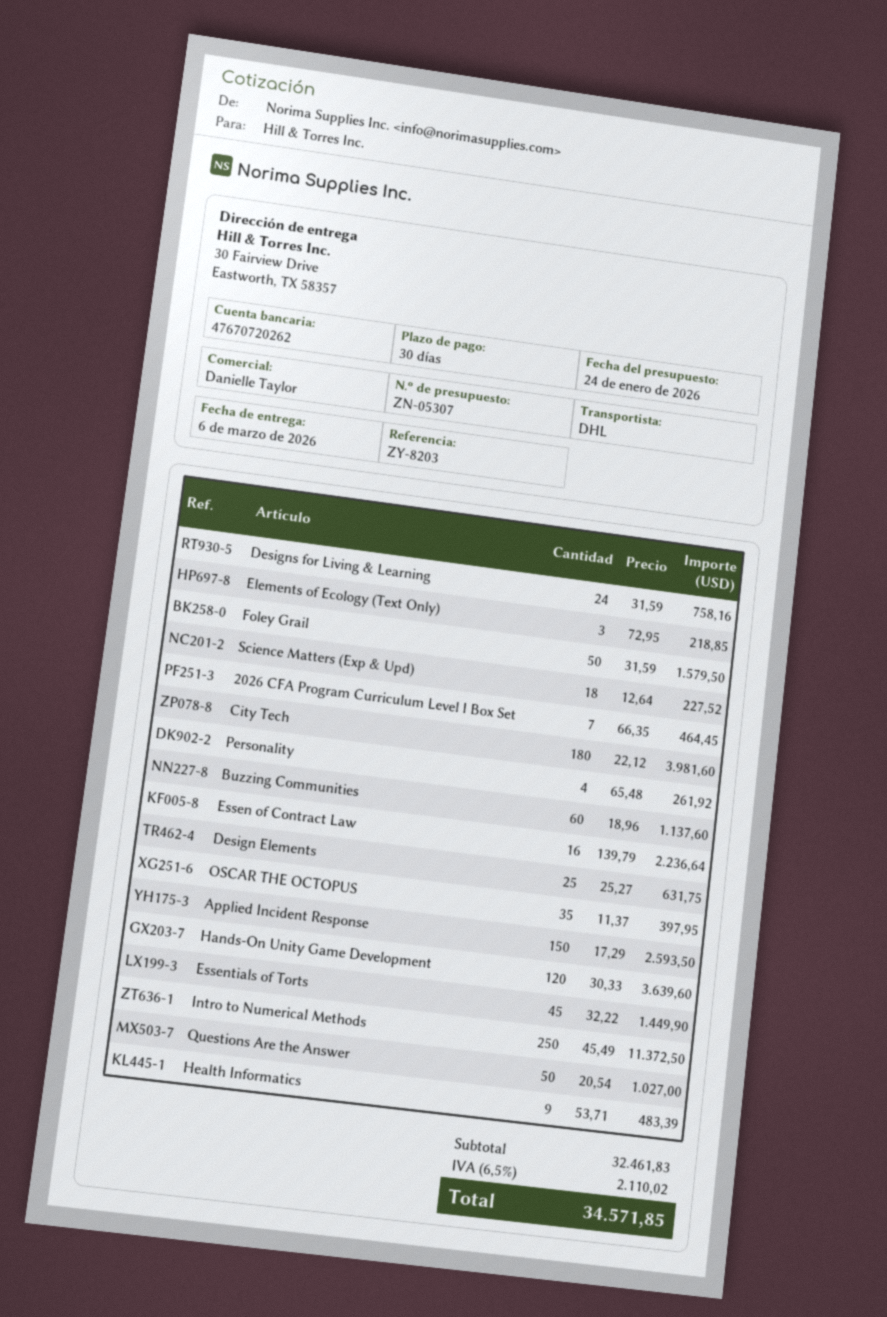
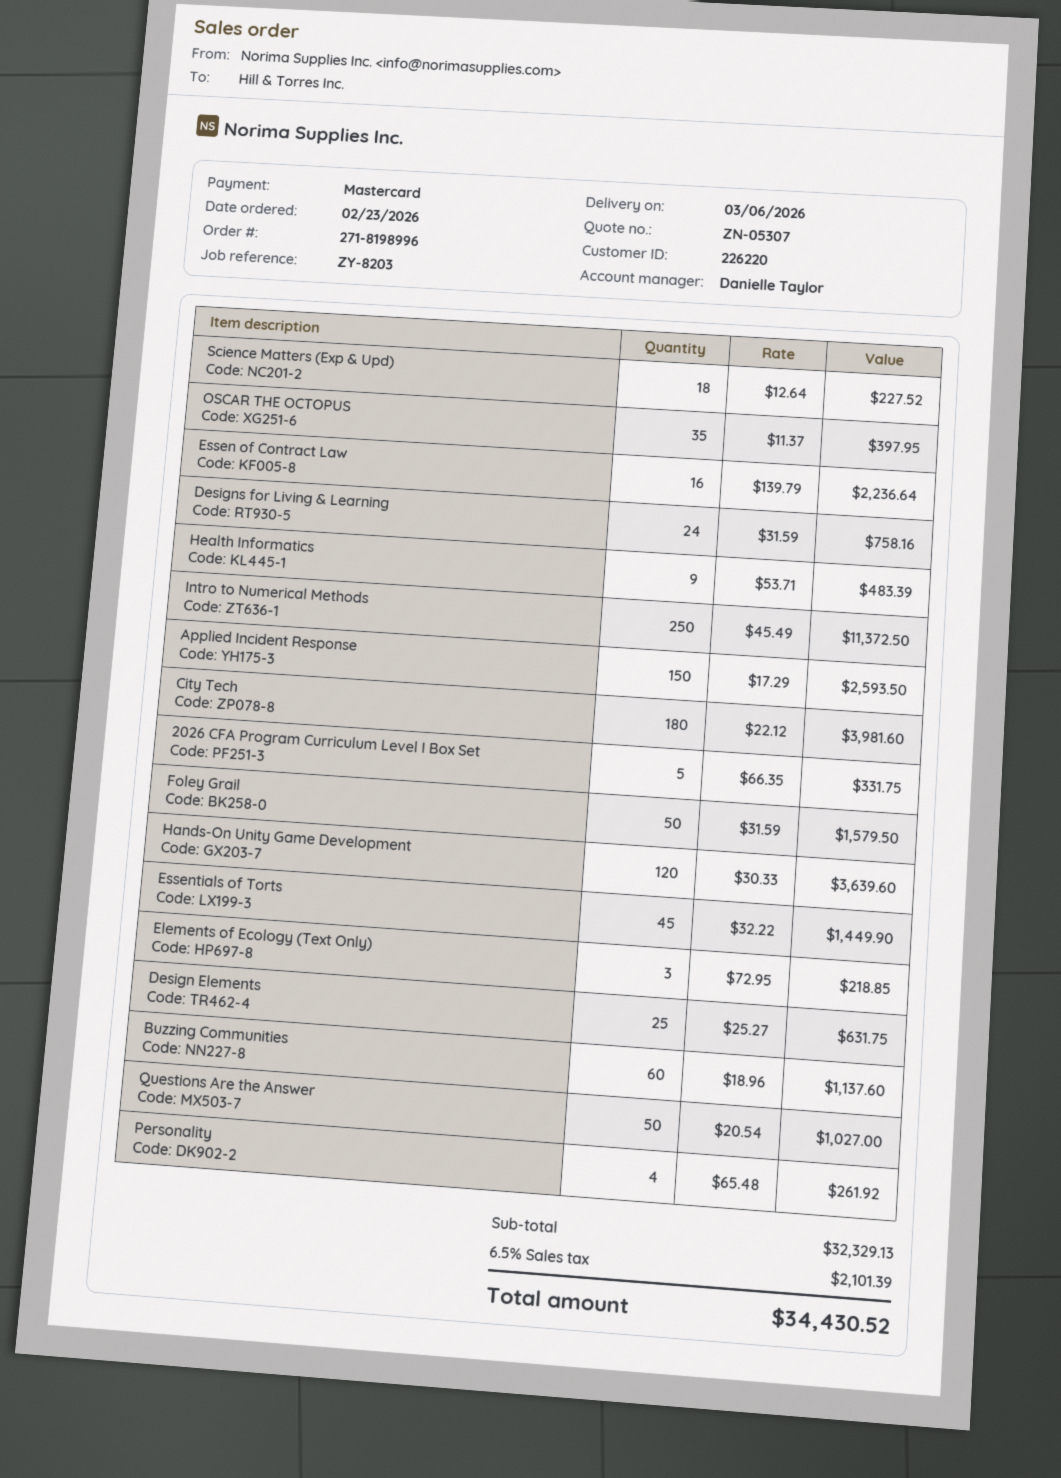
2026 CFA Program Curriculum Level I Box Set: 7 x 66.35 = 464.45 -> 5 x 66.35 = 331.75
subtotal: 32461.83 -> 32329.13
tax: 6.5% = 2110.02 -> 6.5% = 2101.39
total: 34571.85 -> 34430.52

